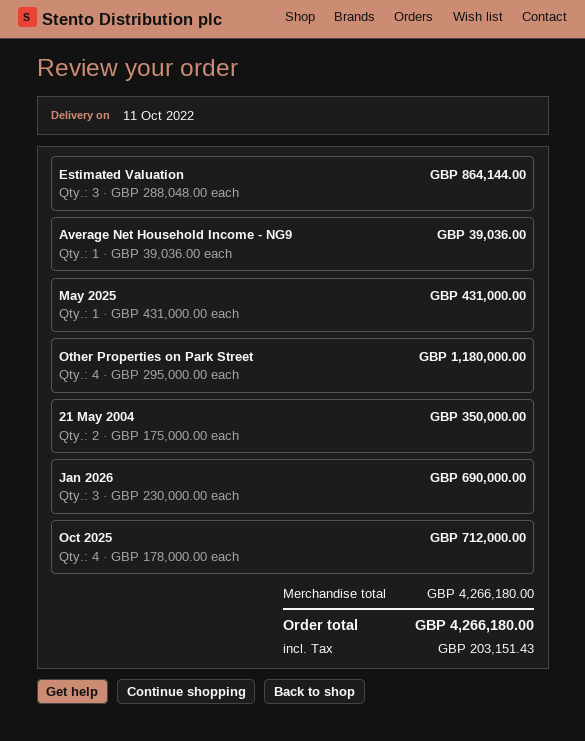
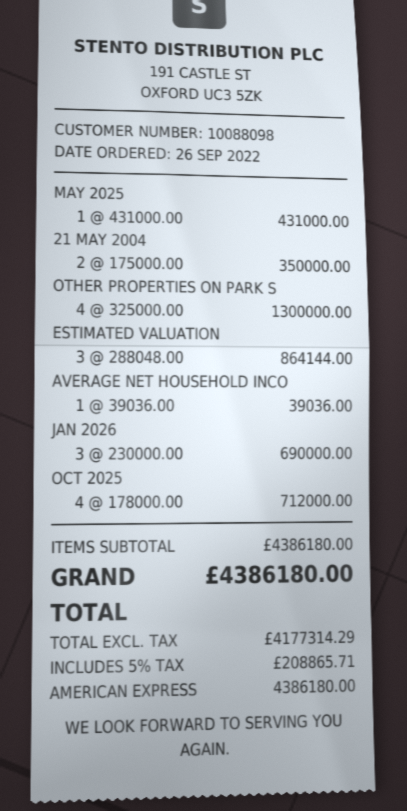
Other Properties on Park Street: 4 x 295000.00 = 1180000.00 -> 4 x 325000.00 = 1300000.00
subtotal: 4266180.00 -> 4386180.00
tax: 203151.43 -> 208865.71
total: 4266180.00 -> 4386180.00

